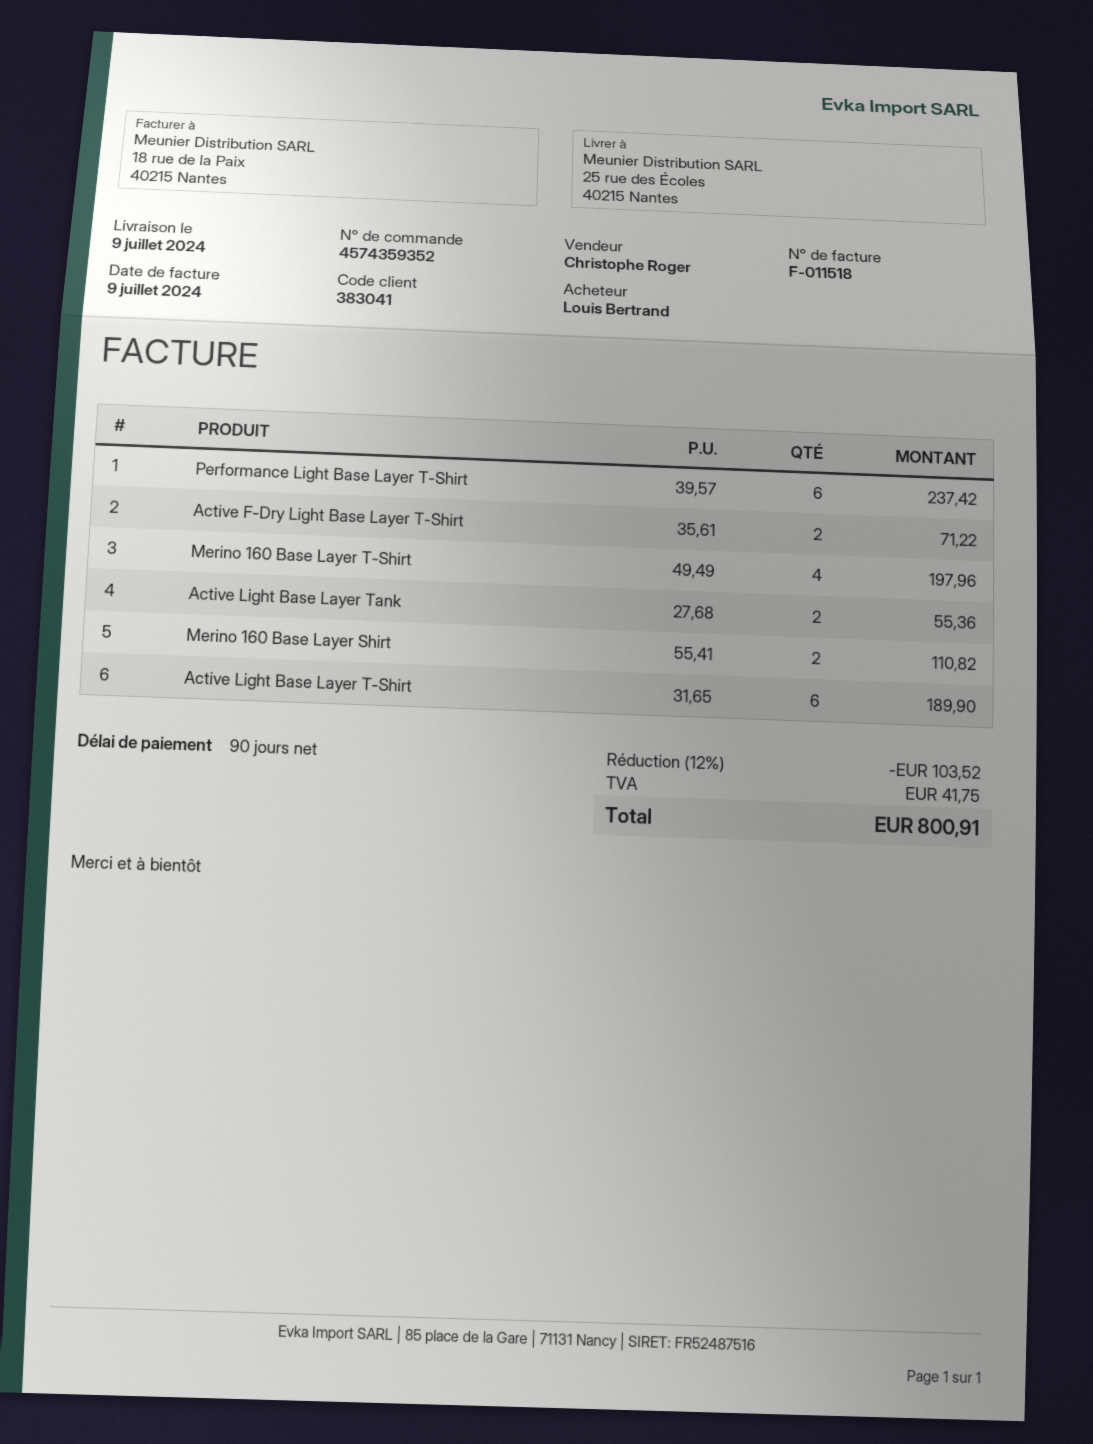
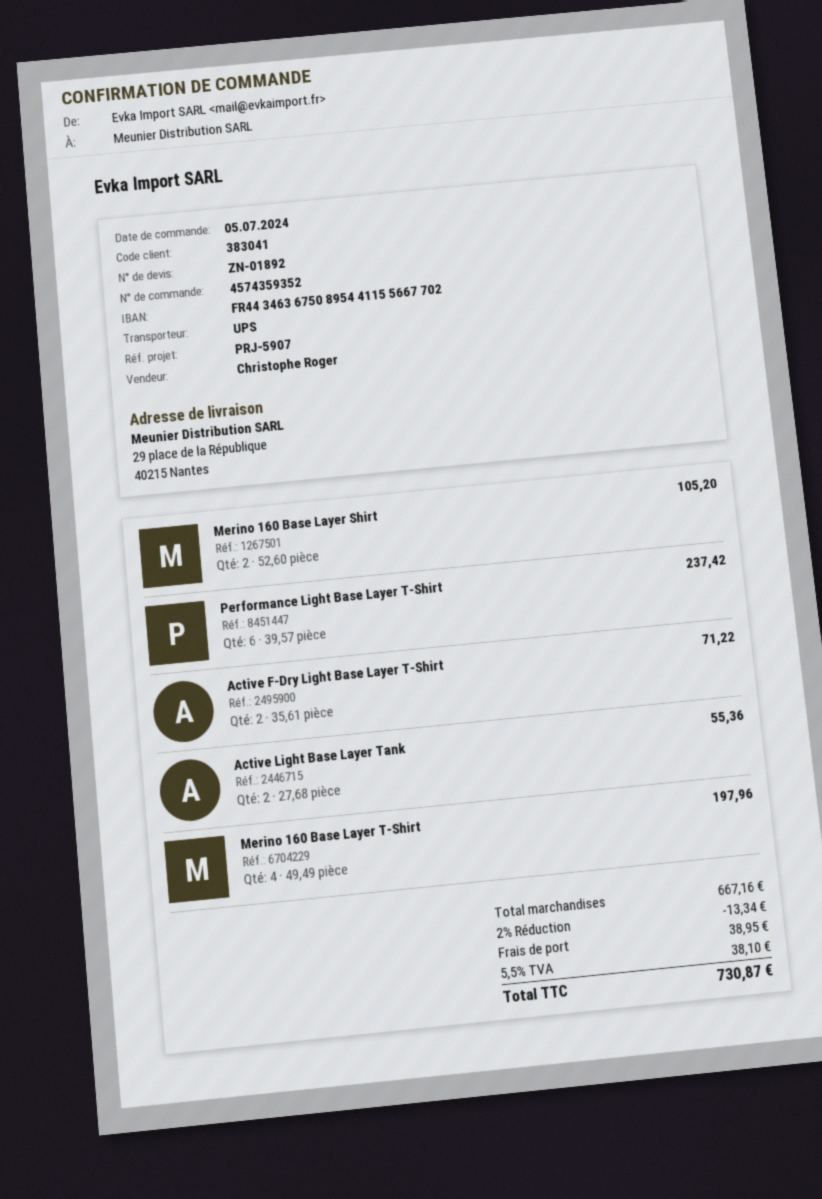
ship to: 25 rue des Écoles, 40215 Nantes -> 29 place de la République, 40215 Nantes
Merino 160 Base Layer Shirt: 2 x 55.41 = 110.82 -> 2 x 52.60 = 105.20
Active Light Base Layer T-Shirt: 6 x 31.65 = 189.90 -> none
discount: 12% = 103.52 -> 2% = 13.34
shipping: none -> 38.95
tax: 41.75 -> 38.10
total: 800.91 -> 730.87

